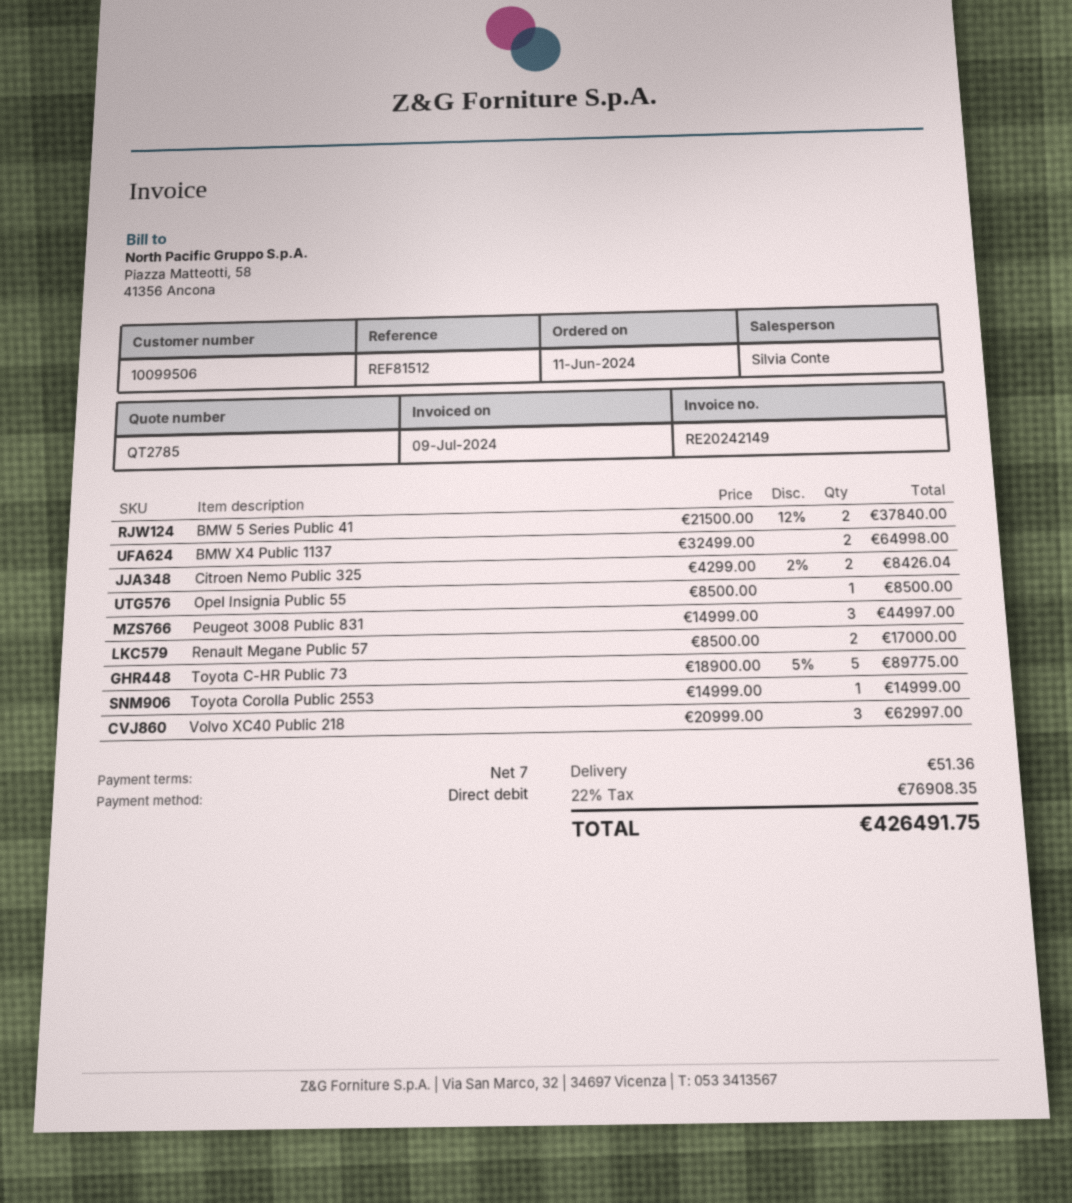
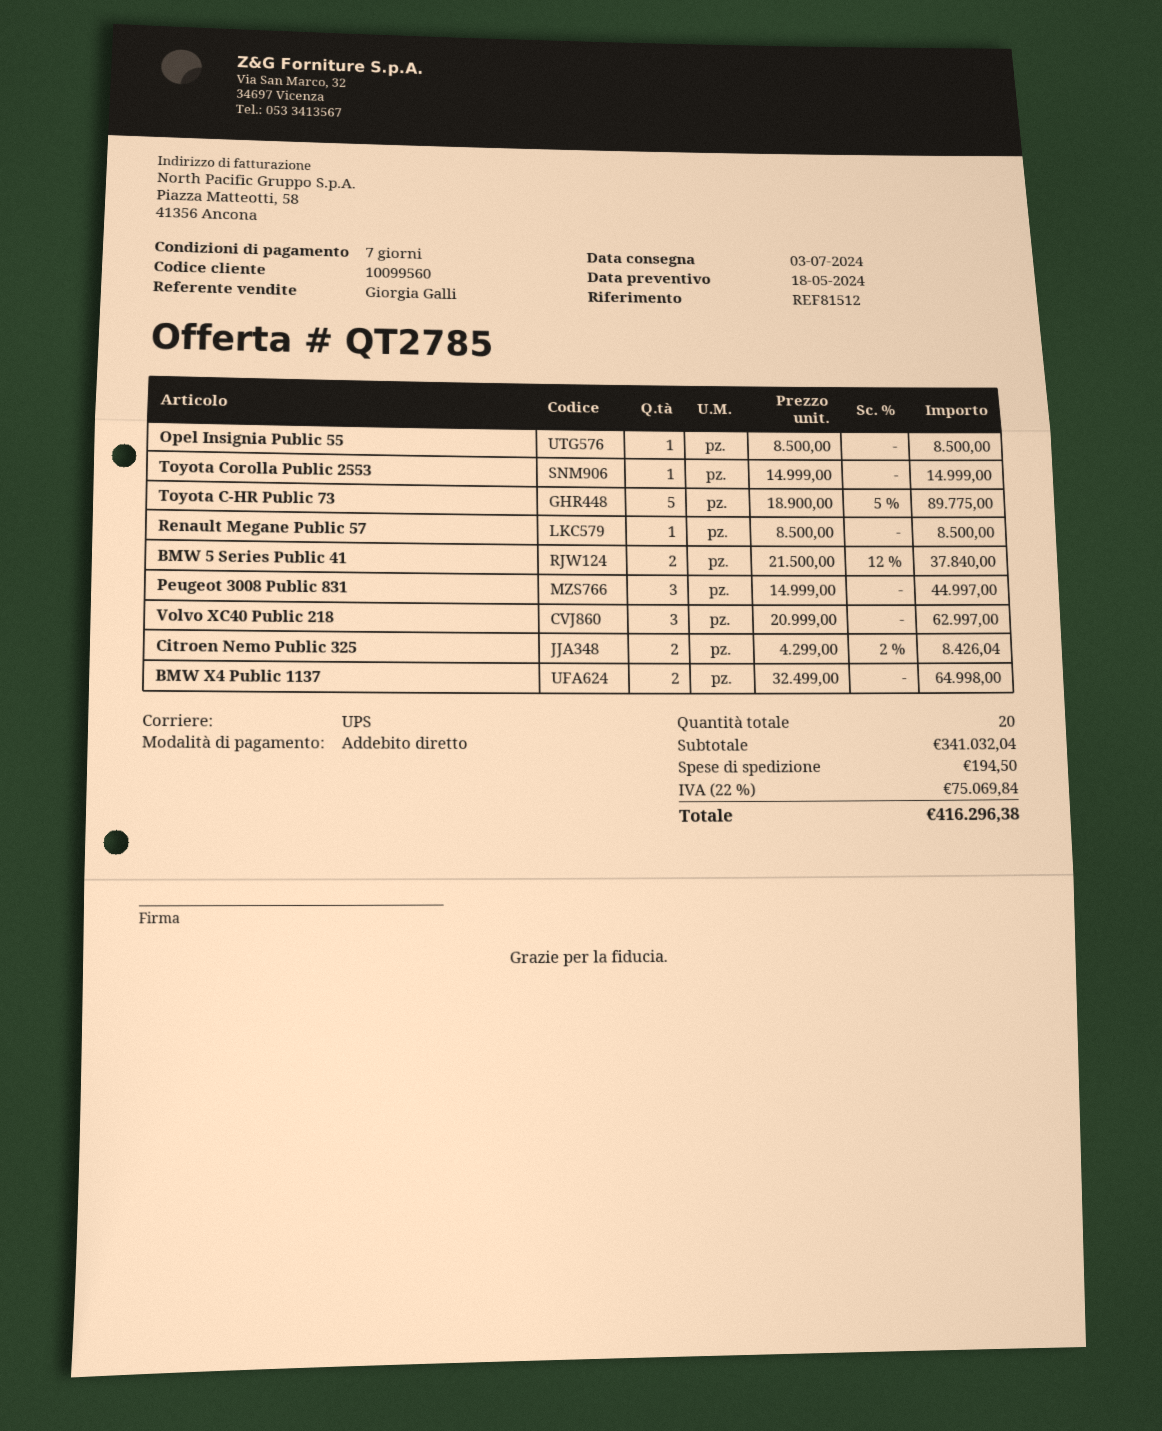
customer number: 10099506 -> 10099560
sales rep: Silvia Conte -> Giorgia Galli
Renault Megane Public 57: 2 x 8500.00 = 17000.00 -> 1 x 8500.00 = 8500.00
shipping: 51.36 -> 194.50
tax: 22% = 76908.35 -> 22% = 75069.84
total: 426491.75 -> 416296.38

